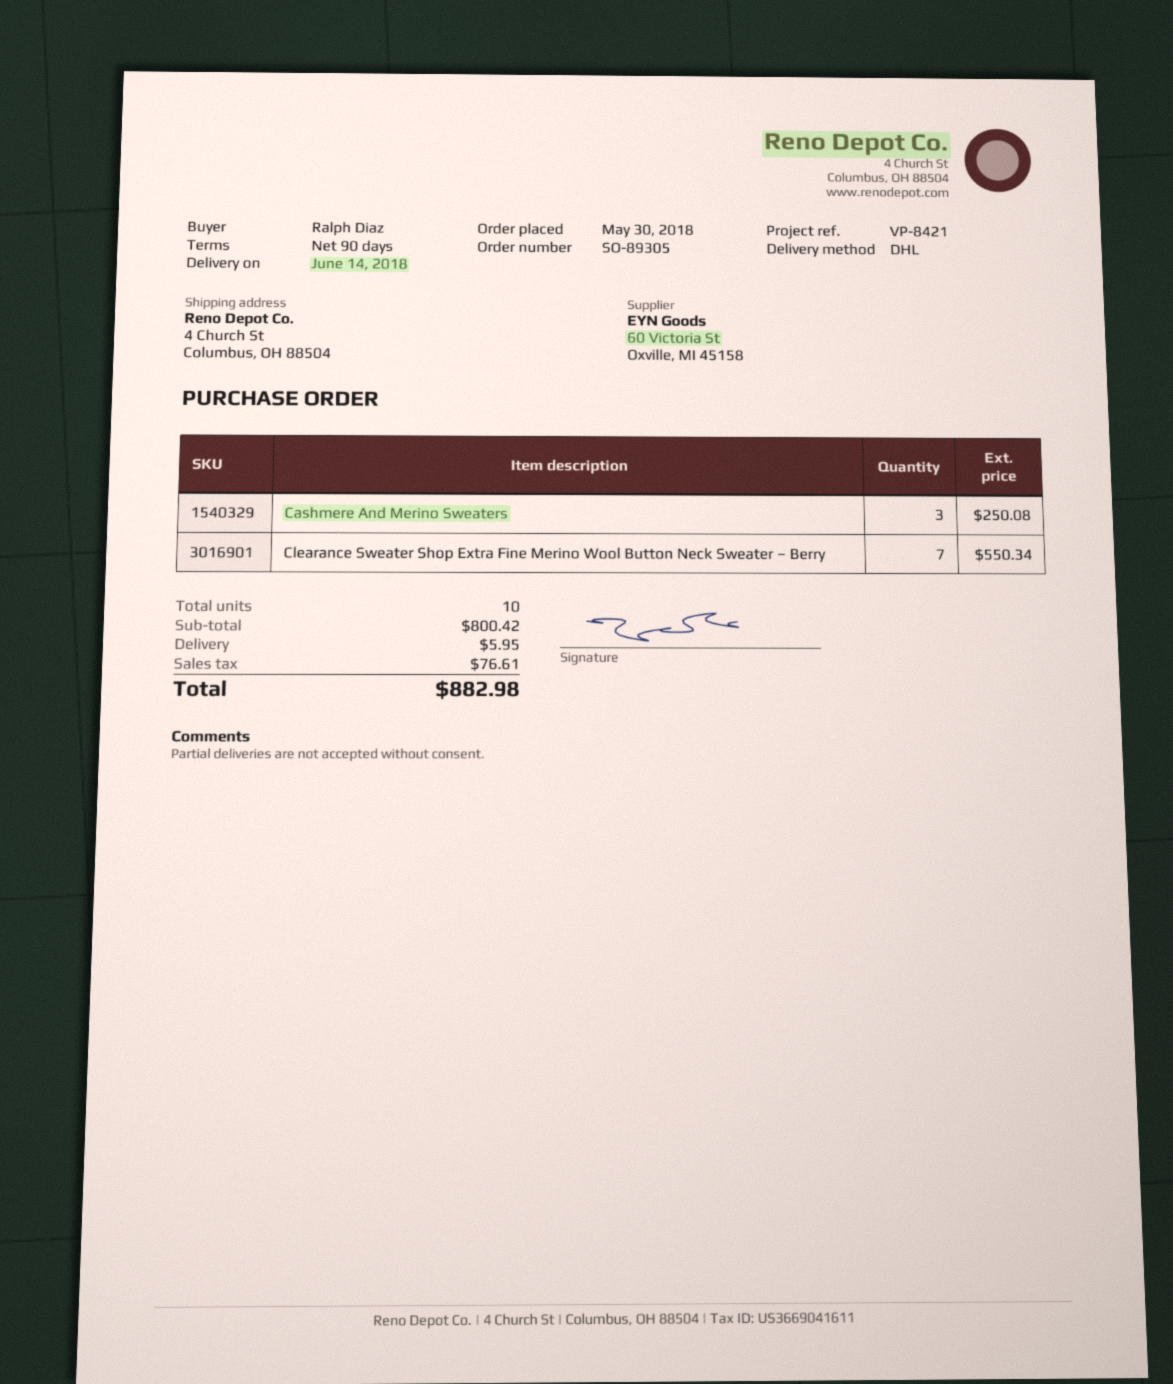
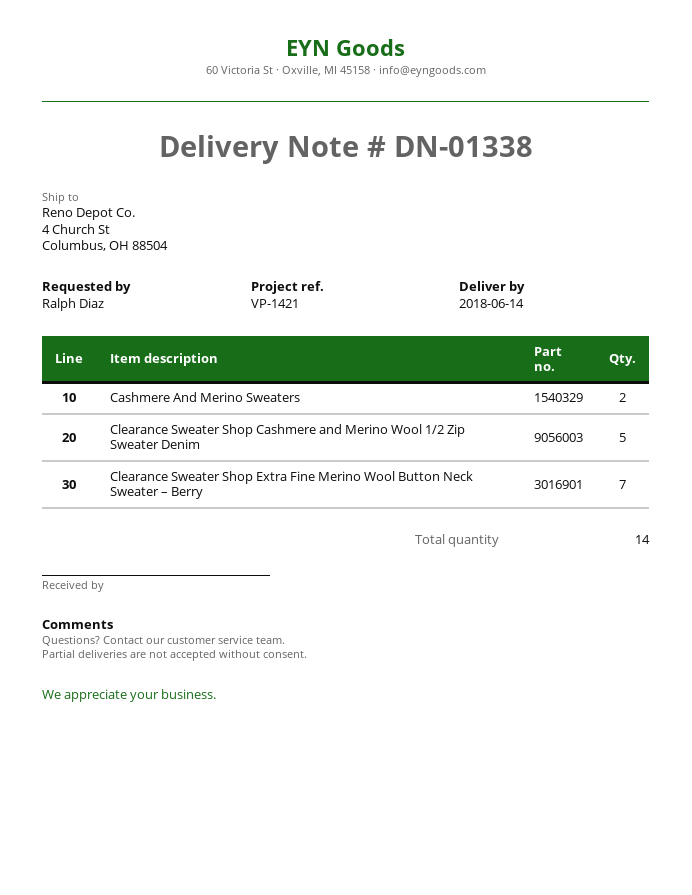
reference: VP-8421 -> VP-1421
Cashmere And Merino Sweaters: 3 -> 2
Clearance Sweater Shop Cashmere and Merino Wool 1/2 Zip Sweater Denim: none -> 5
total quantity: 10 -> 14

